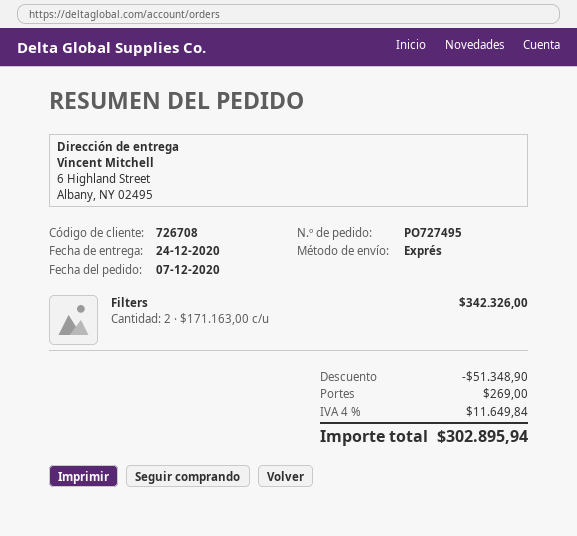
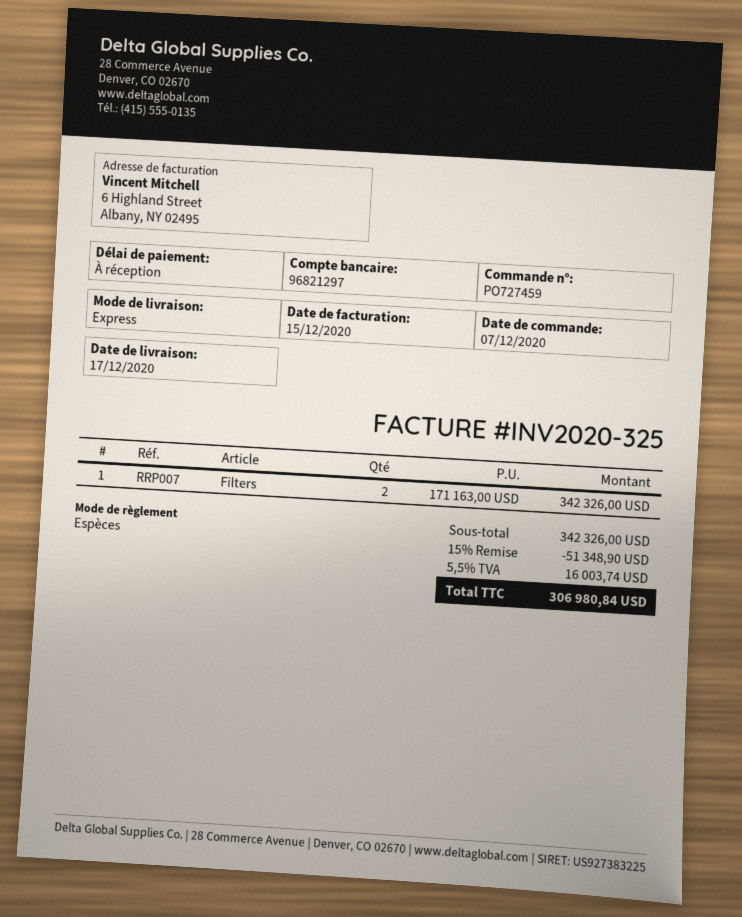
order number: PO727495 -> PO727459
delivery date: 2020-12-24 -> 2020-12-17
shipping: 269.00 -> none
tax: 4% = 11649.84 -> 5.5% = 16003.74
total: 302895.94 -> 306980.84

